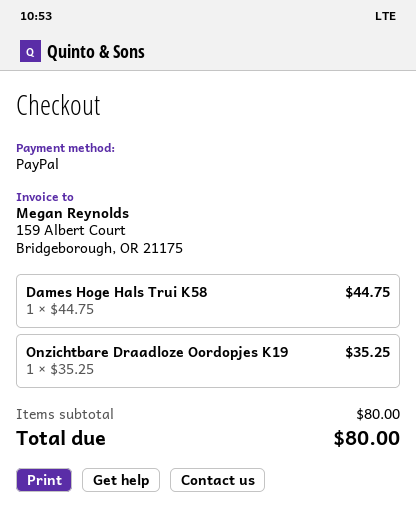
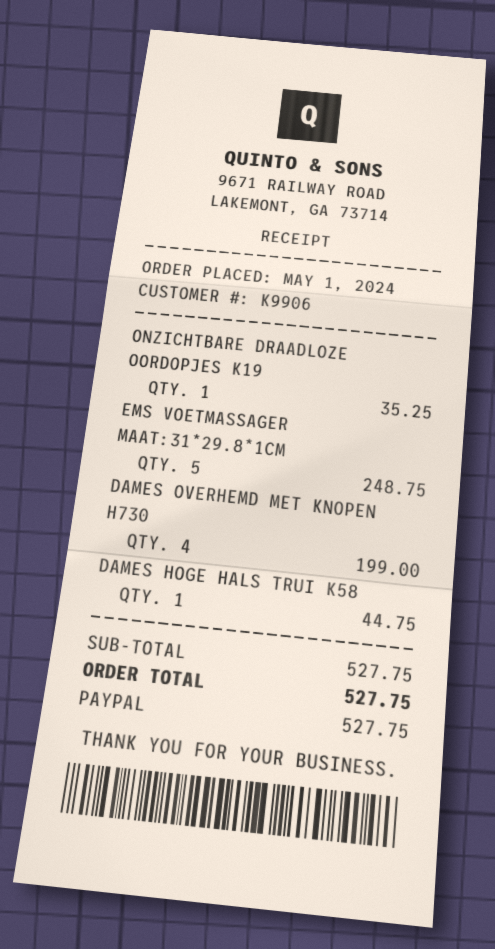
EMS VOETMASSAGER MAAT:31*29.8*1CM: none -> 5 for 248.75
DAMES OVERHEMD MET KNOPEN H730: none -> 4 for 199.00
subtotal: 80.00 -> 527.75
total: 80.00 -> 527.75

